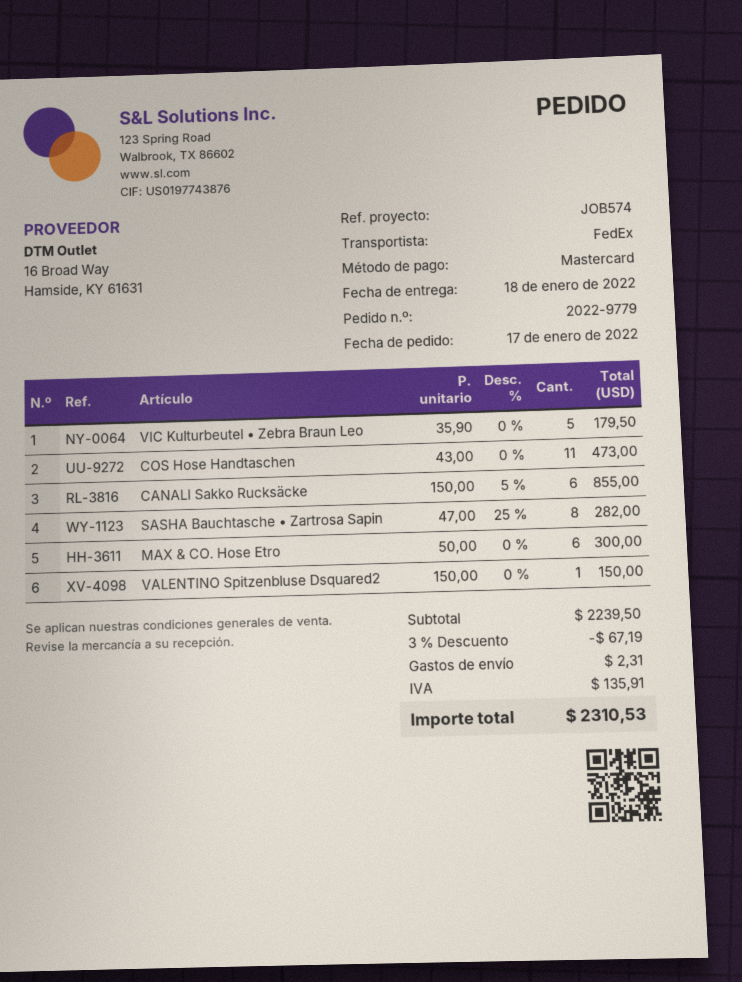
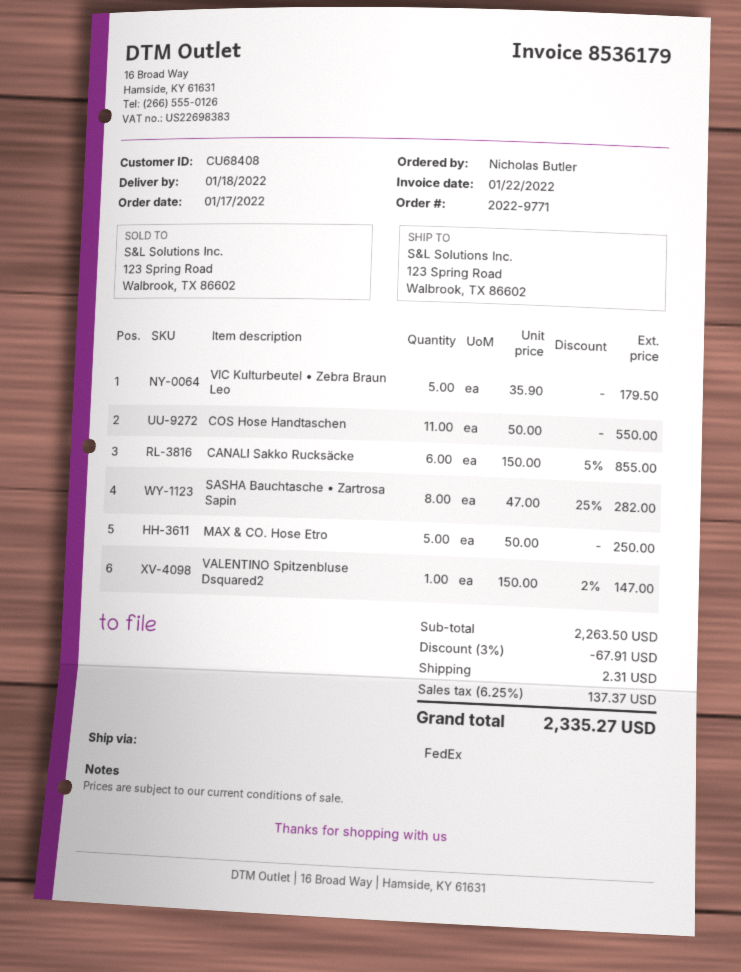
order number: 2022-9779 -> 2022-9771
COS Hose Handtaschen: 11 x 43.00 = 473.00 -> 11 x 50.00 = 550.00
MAX & CO. Hose Etro: 6 x 50.00 = 300.00 -> 5 x 50.00 = 250.00
VALENTINO Spitzenbluse Dsquared2: 1 x 150.00 = 150.00 -> 1 x 150.00 - 2% = 147.00
subtotal: 2239.50 -> 2263.50
discount: 3% = 67.19 -> 3% = 67.91
tax: 135.91 -> 137.37
total: 2310.53 -> 2335.27

